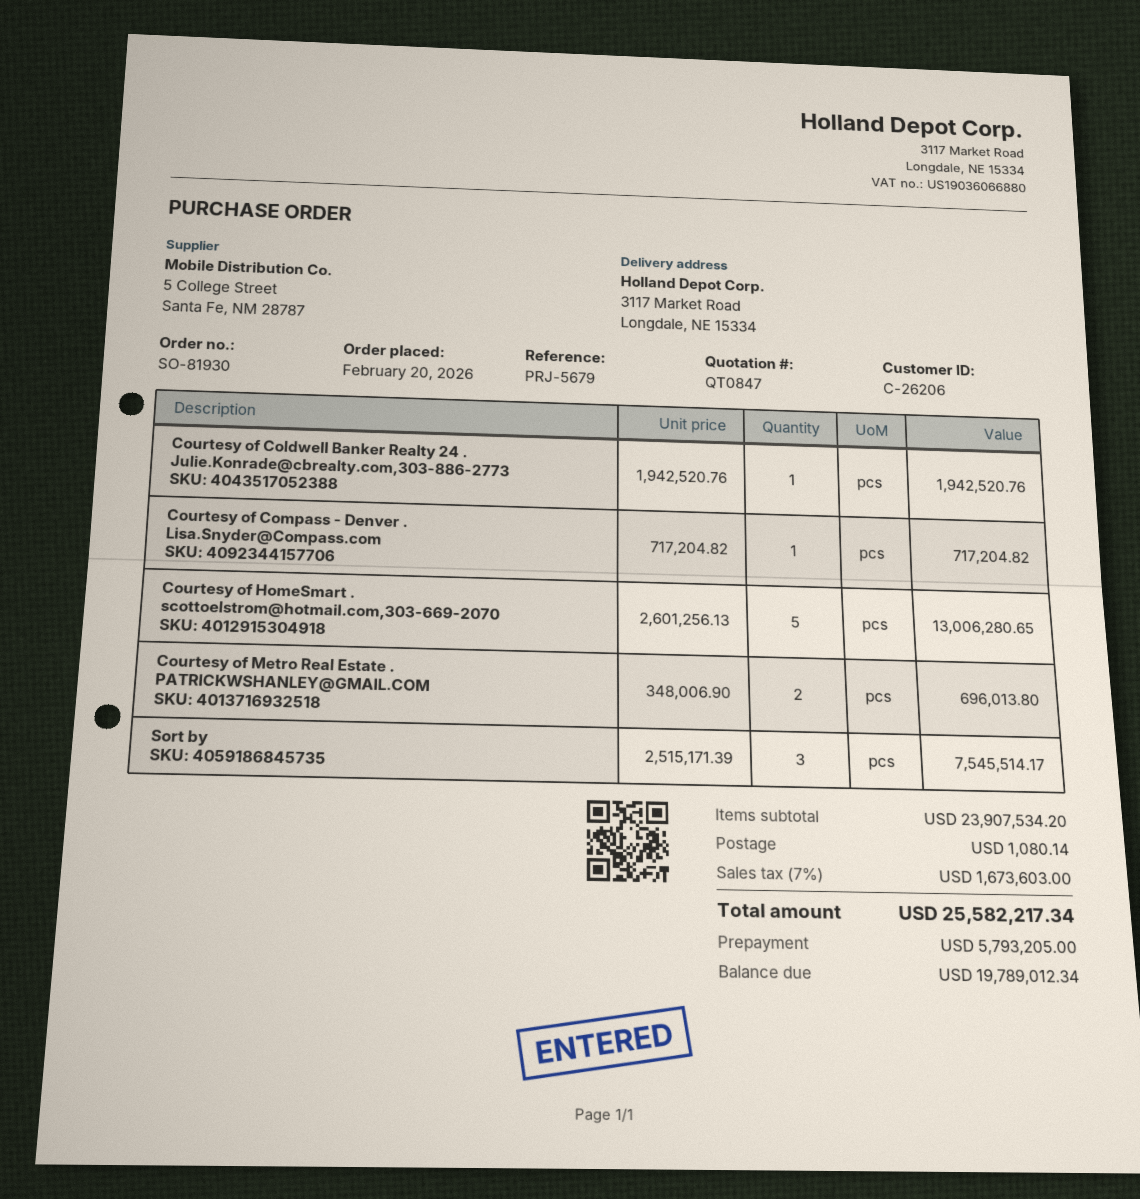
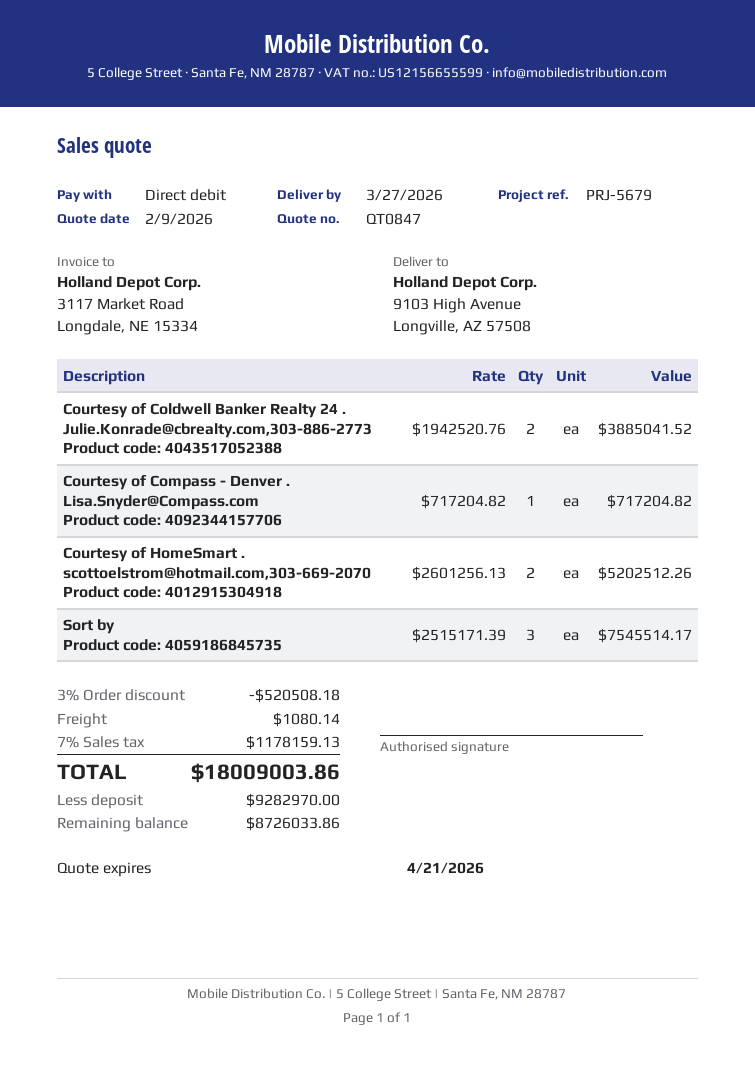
ship to: 3117 Market Road, Longdale, NE 15334 -> 9103 High Avenue, Longville, AZ 57508
Courtesy of Coldwell Banker Realty 24 . Julie.Konrade@cbrealty.com,303-886-2773: 1 x 1942520.76 = 1942520.76 -> 2 x 1942520.76 = 3885041.52
Courtesy of HomeSmart . scottoelstrom@hotmail.com,303-669-2070: 5 x 2601256.13 = 13006280.65 -> 2 x 2601256.13 = 5202512.26
Courtesy of Metro Real Estate . PATRICKWSHANLEY@GMAIL.COM: 2 x 348006.90 = 696013.80 -> none
discount: none -> 3% = 520508.18
tax: 7% = 1673603.00 -> 7% = 1178159.13
total: 25582217.34 -> 18009003.86
deposit: 5793205.00 -> 9282970.00
balance: 19789012.34 -> 8726033.86

